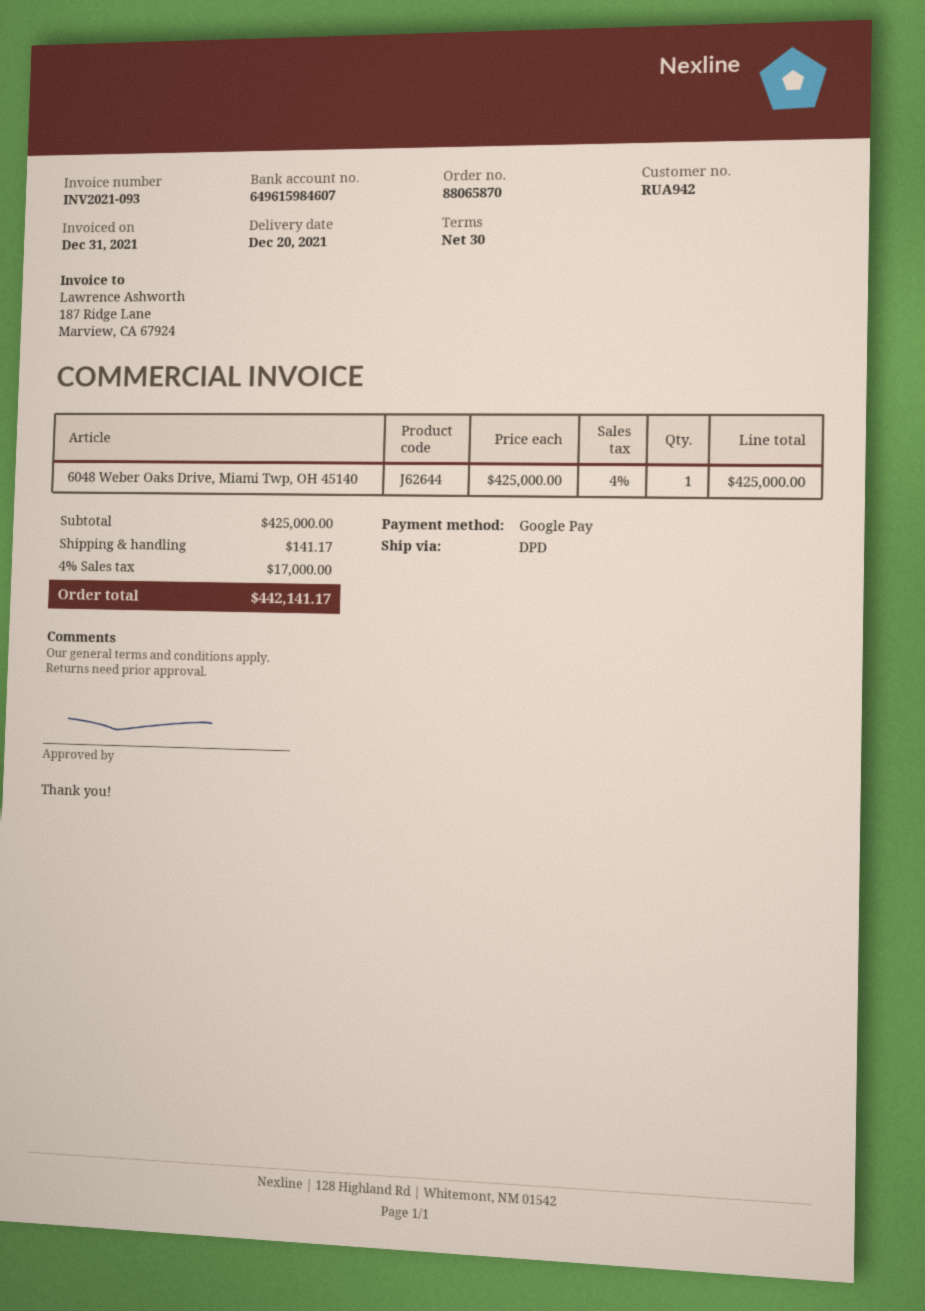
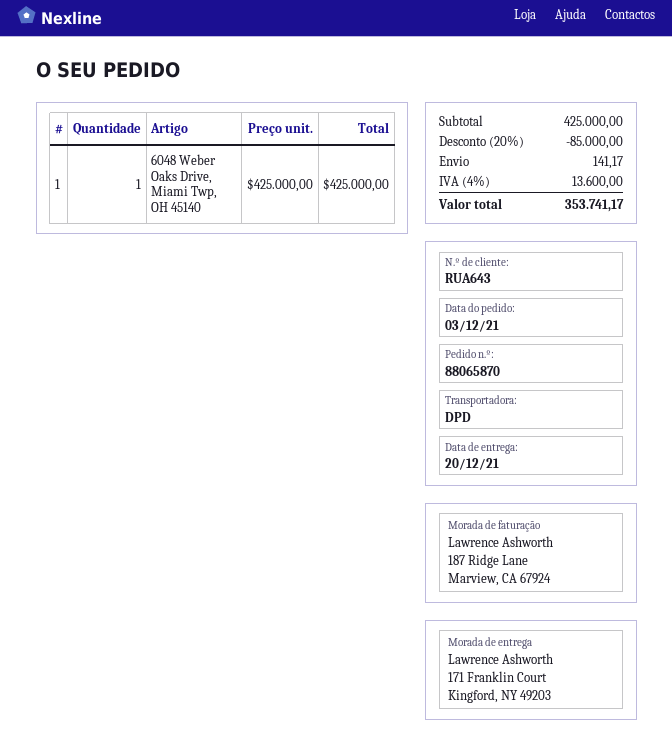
customer number: RUA942 -> RUA643
discount: none -> 20% = 85000.00
tax: 4% = 17000.00 -> 4% = 13600.00
total: 442141.17 -> 353741.17

